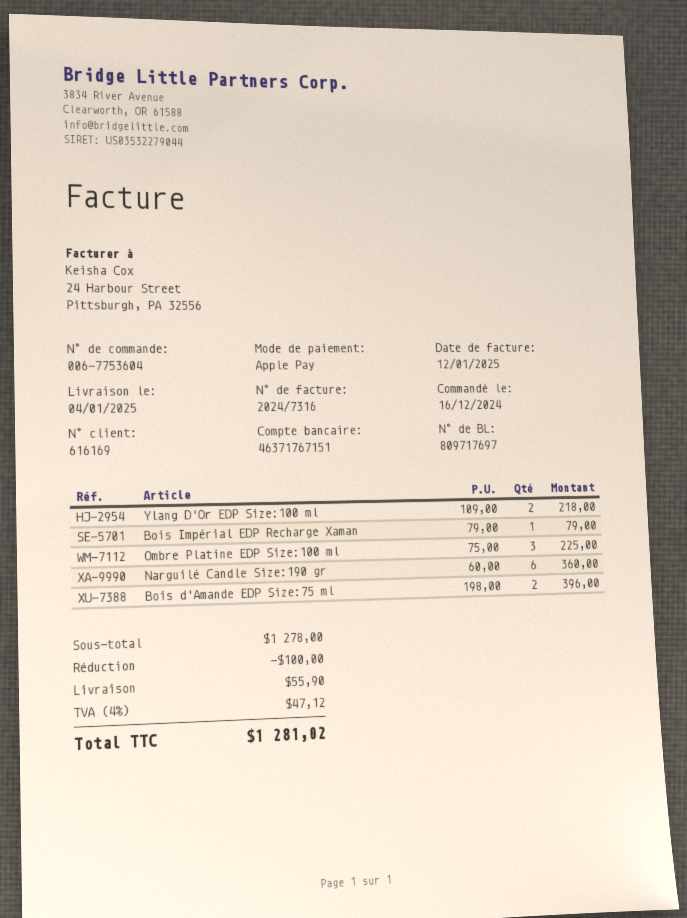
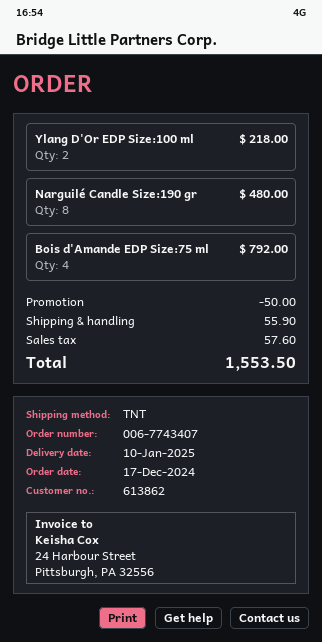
order number: 006-7753604 -> 006-7743407
order date: 2024-12-16 -> 2024-12-17
delivery date: 2025-01-04 -> 2025-01-10
customer number: 616169 -> 613862
Bois Impérial EDP Recharge Xaman: 1 for 79.00 -> none
Ombre Platine EDP Size:100 ml: 3 for 225.00 -> none
Narguilé Candle Size:190 gr: 6 for 360.00 -> 8 for 480.00
Bois d'Amande EDP Size:75 ml: 2 for 396.00 -> 4 for 792.00
discount: 100.00 -> 50.00
tax: 47.12 -> 57.60
total: 1281.02 -> 1553.50

